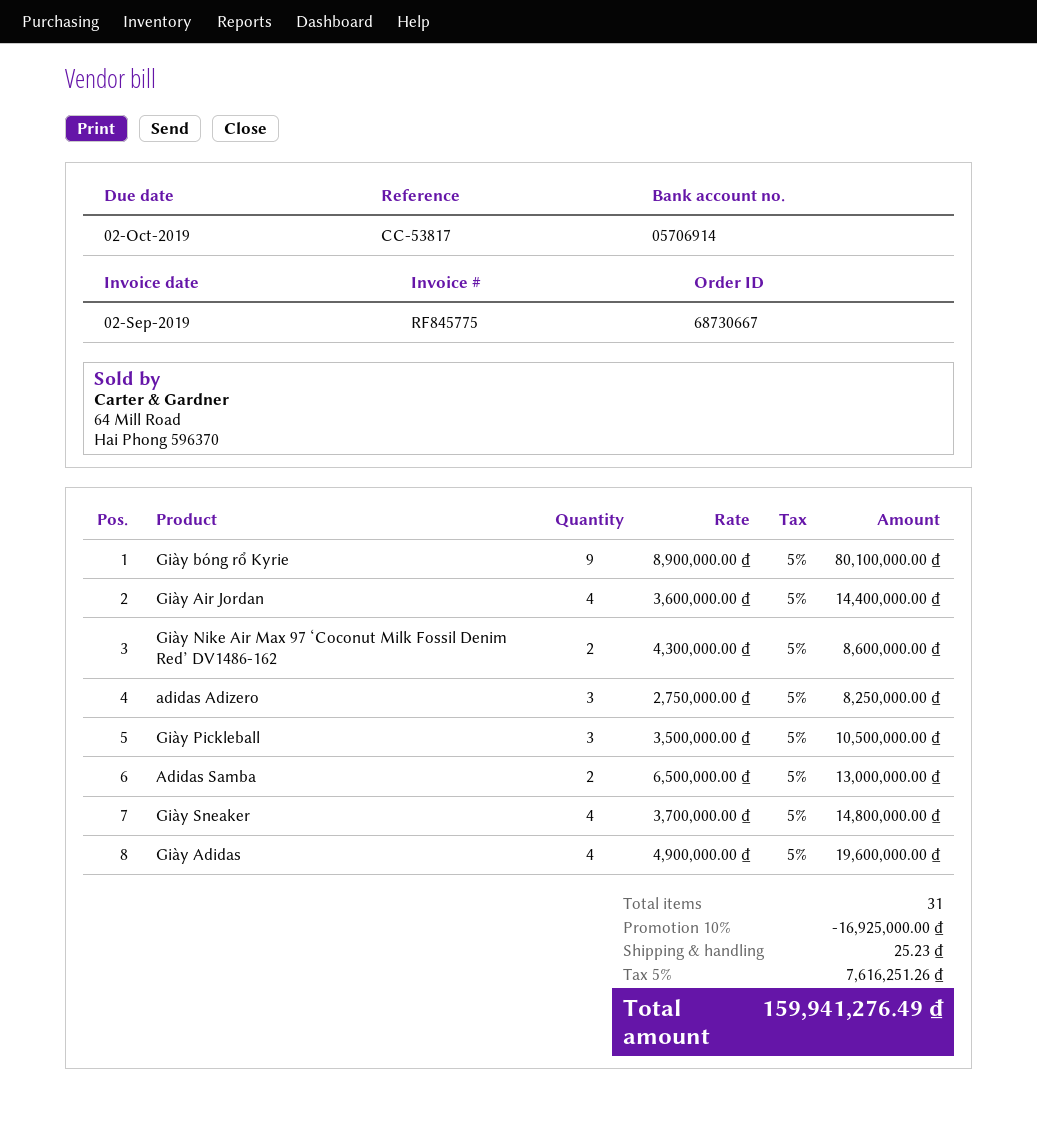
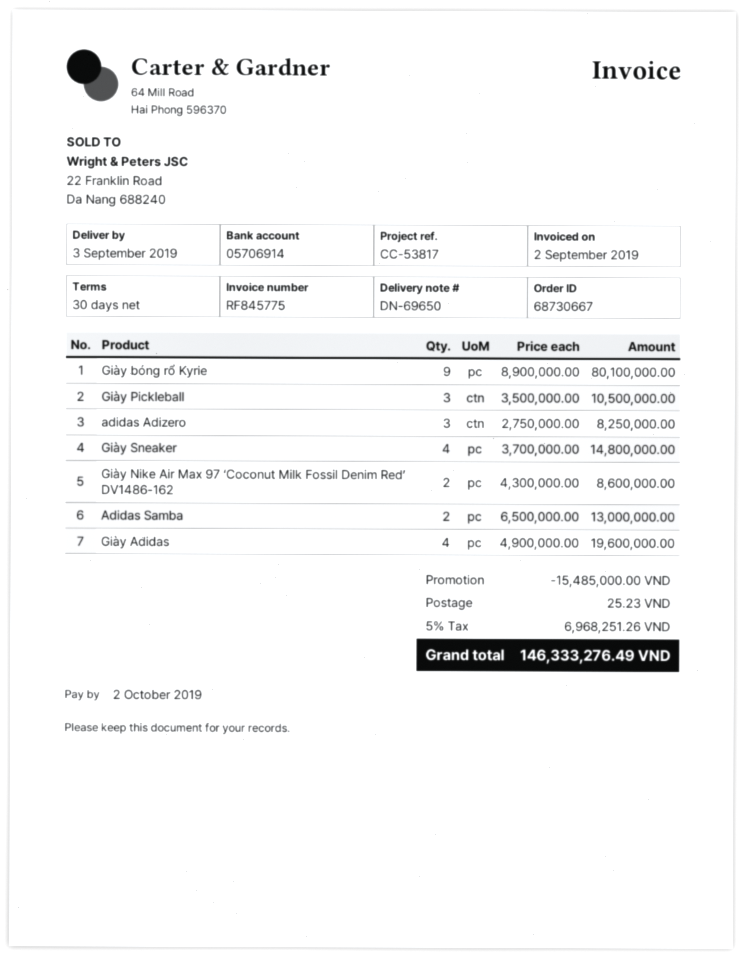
Giày Air Jordan: 4 x 3600000.00 = 14400000.00 -> none
discount: 16925000.00 -> 15485000.00
tax: 5% = 7616251.26 -> 5% = 6968251.26
total: 159941276.49 -> 146333276.49

